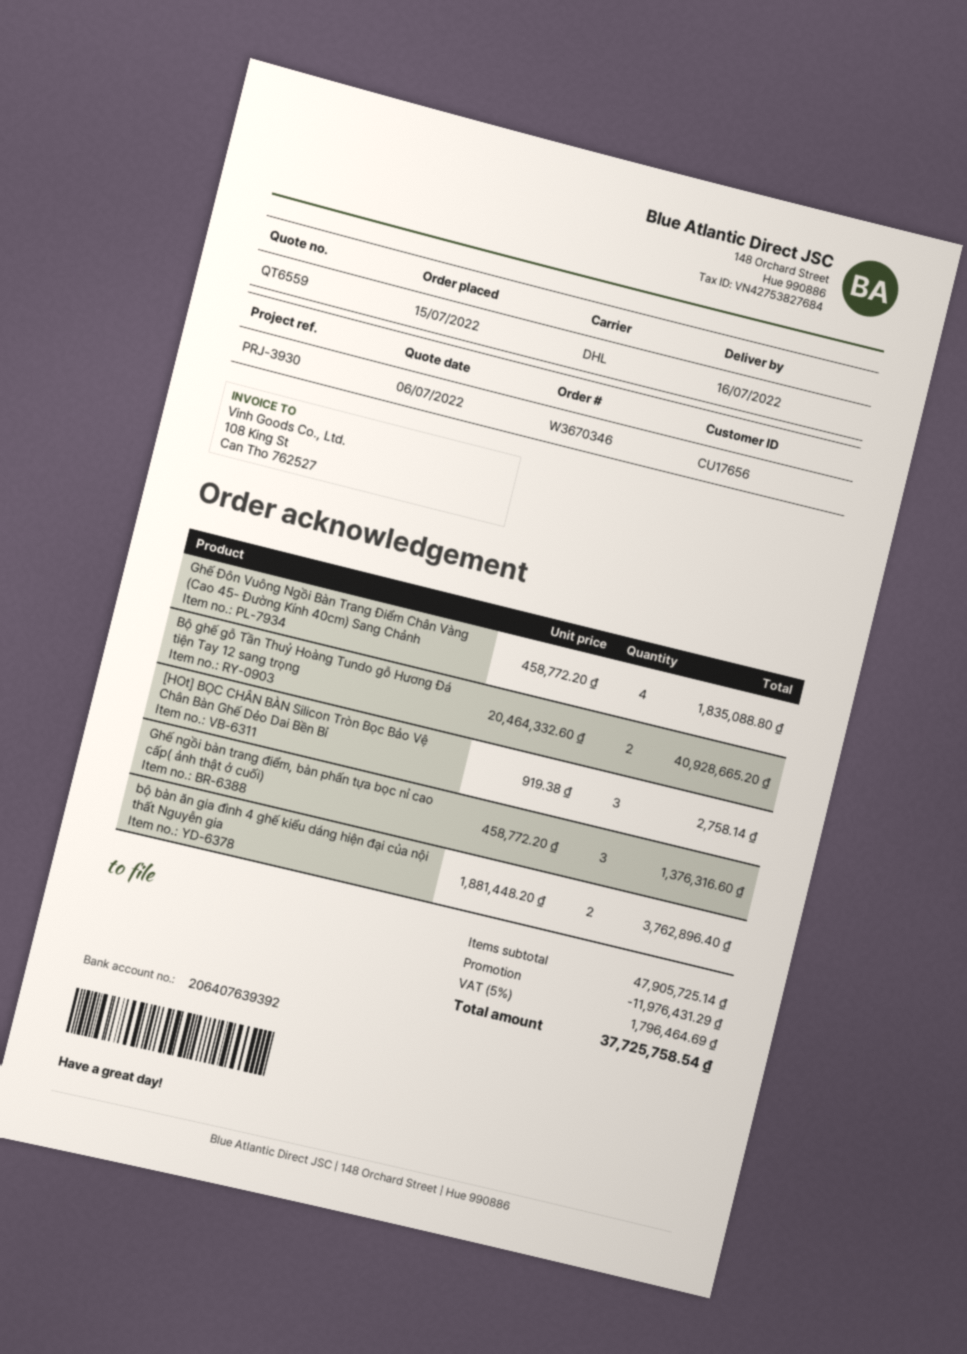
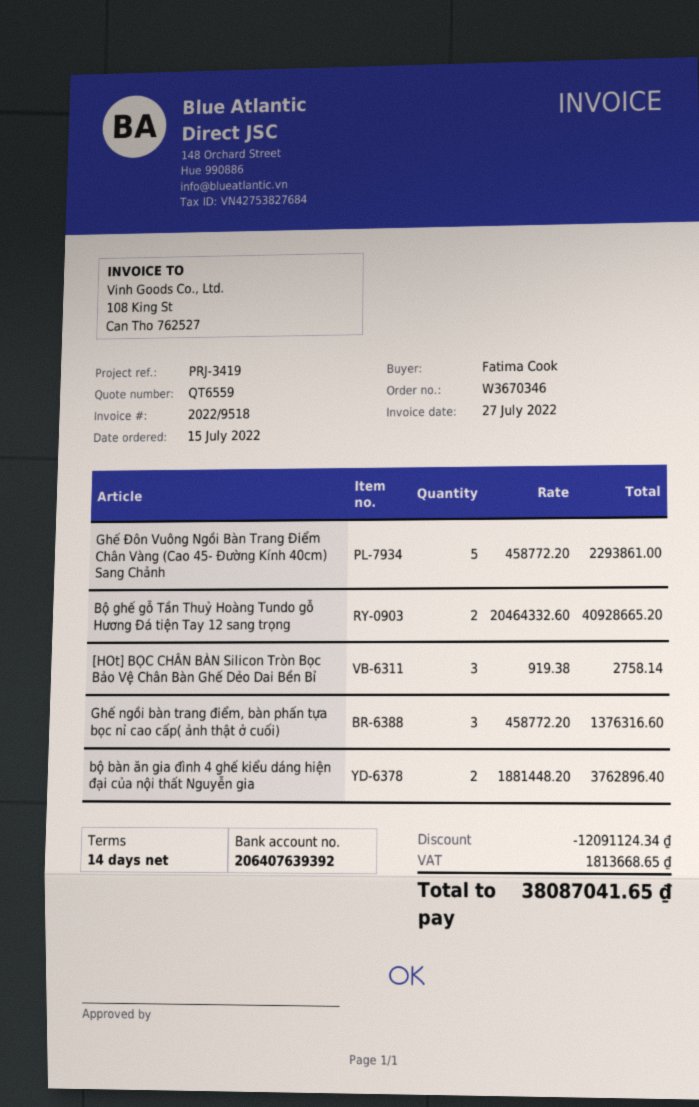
reference: PRJ-3930 -> PRJ-3419
Ghế Đôn Vuông Ngồi Bàn Trang Điểm Chân Vàng (Cao 45- Đường Kính 40cm) Sang Chảnh: 4 x 458772.20 = 1835088.80 -> 5 x 458772.20 = 2293861.00
discount: 11976431.29 -> 12091124.34
tax: 1796464.69 -> 1813668.65
total: 37725758.54 -> 38087041.65

